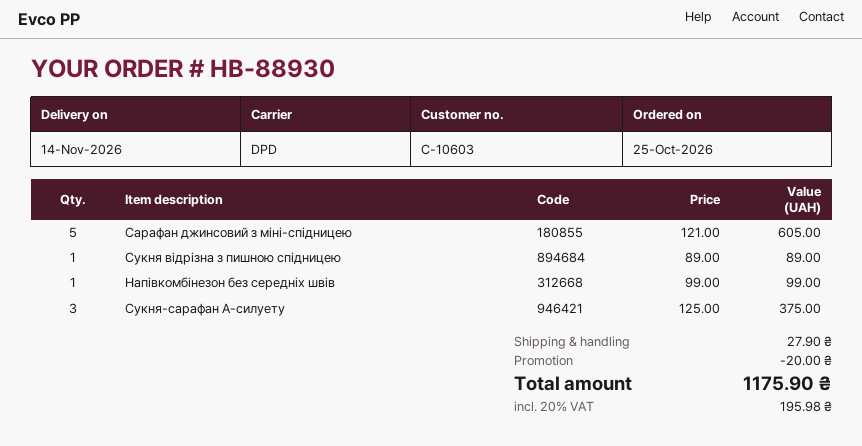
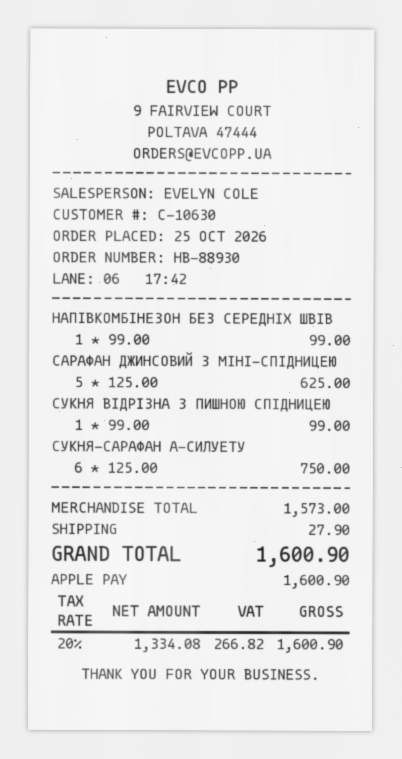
customer number: C-10603 -> C-10630
Сарафан джинсовий з міні-спідницею: 5 x 121.00 = 605.00 -> 5 x 125.00 = 625.00
Сукня відрізна з пишною спідницею: 1 x 89.00 = 89.00 -> 1 x 99.00 = 99.00
Сукня-сарафан А-силуету: 3 x 125.00 = 375.00 -> 6 x 125.00 = 750.00
discount: 20.00 -> none
tax: 20% = 195.98 -> 20% = 266.82
total: 1175.90 -> 1600.90

